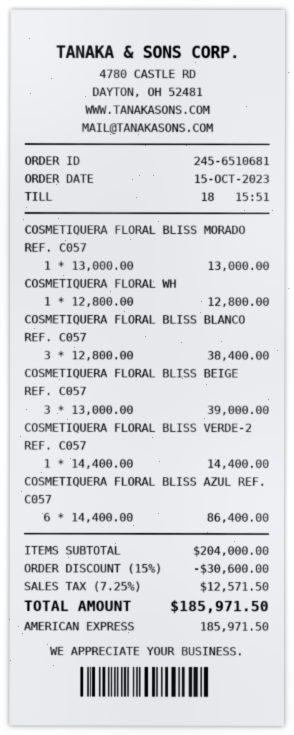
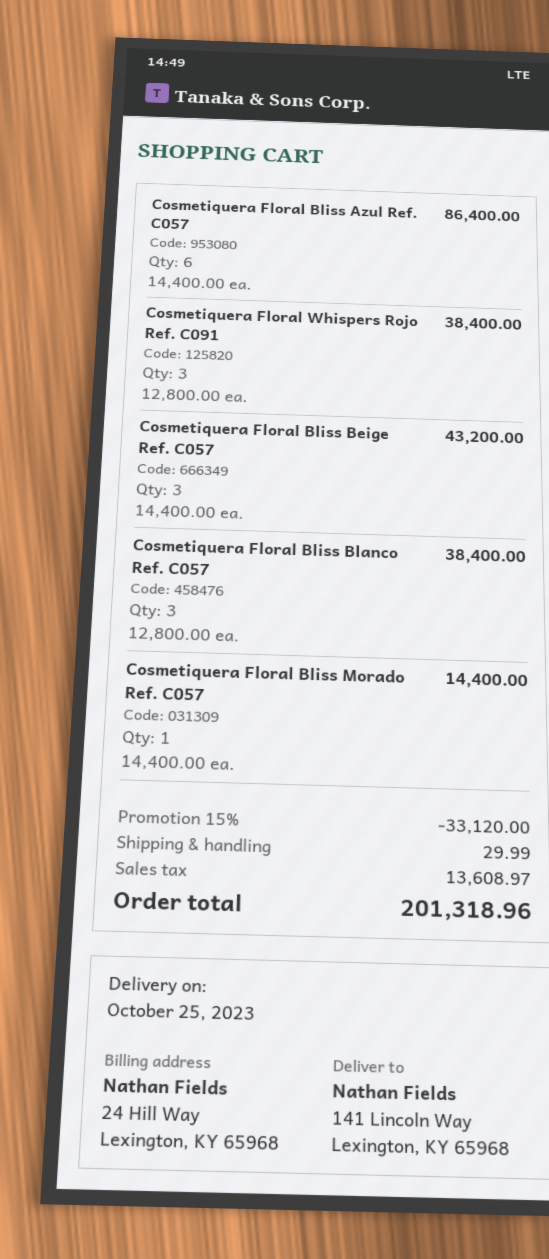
COSMETIQUERA FLORAL BLISS MORADO REF. C057: 1 x 13000.00 = 13000.00 -> 1 x 14400.00 = 14400.00
COSMETIQUERA FLORAL WH: 1 x 12800.00 = 12800.00 -> 3 x 12800.00 = 38400.00
COSMETIQUERA FLORAL BLISS BEIGE REF. C057: 3 x 13000.00 = 39000.00 -> 3 x 14400.00 = 43200.00
COSMETIQUERA FLORAL BLISS VERDE-2 REF. C057: 1 x 14400.00 = 14400.00 -> none
discount: 15% = 30600.00 -> 15% = 33120.00
shipping: none -> 29.99
tax: 12571.50 -> 13608.97
total: 185971.50 -> 201318.96

